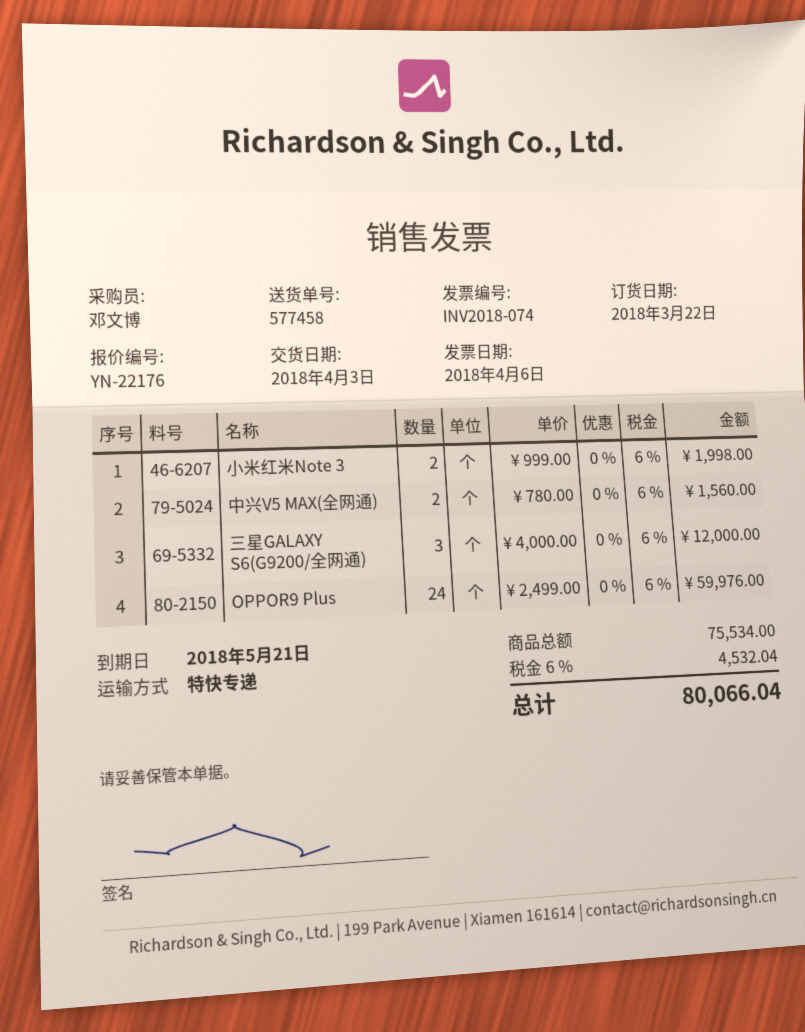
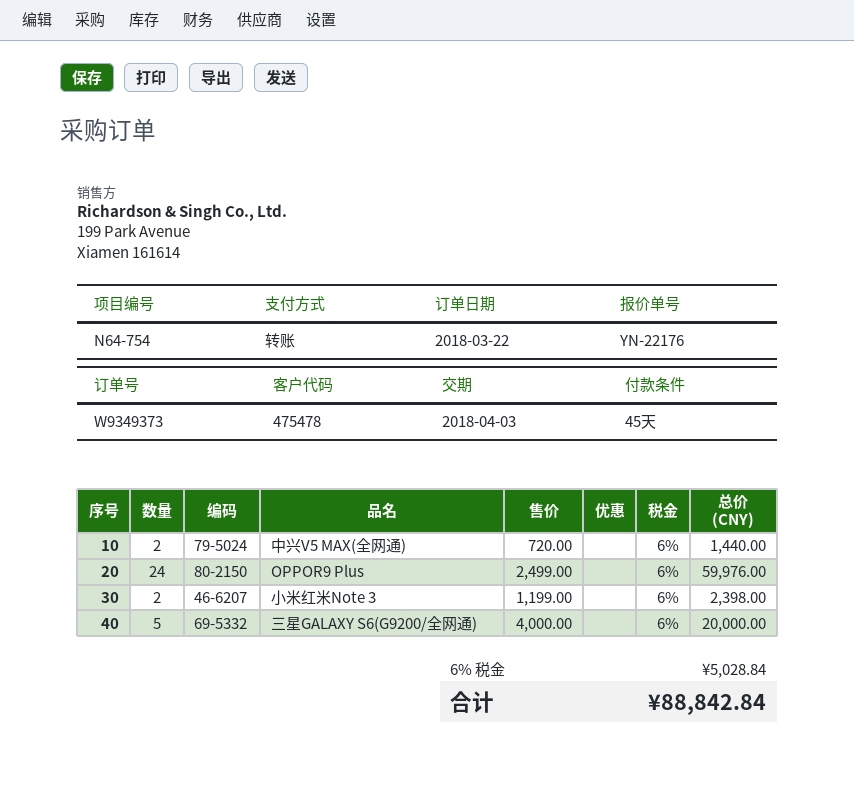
小米红米Note 3: 2 x 999.00 = 1998.00 -> 2 x 1199.00 = 2398.00
中兴V5 MAX(全网通): 2 x 780.00 = 1560.00 -> 2 x 720.00 = 1440.00
三星GALAXY S6(G9200/全网通): 3 x 4000.00 = 12000.00 -> 5 x 4000.00 = 20000.00
tax: 6% = 4532.04 -> 6% = 5028.84
total: 80066.04 -> 88842.84

